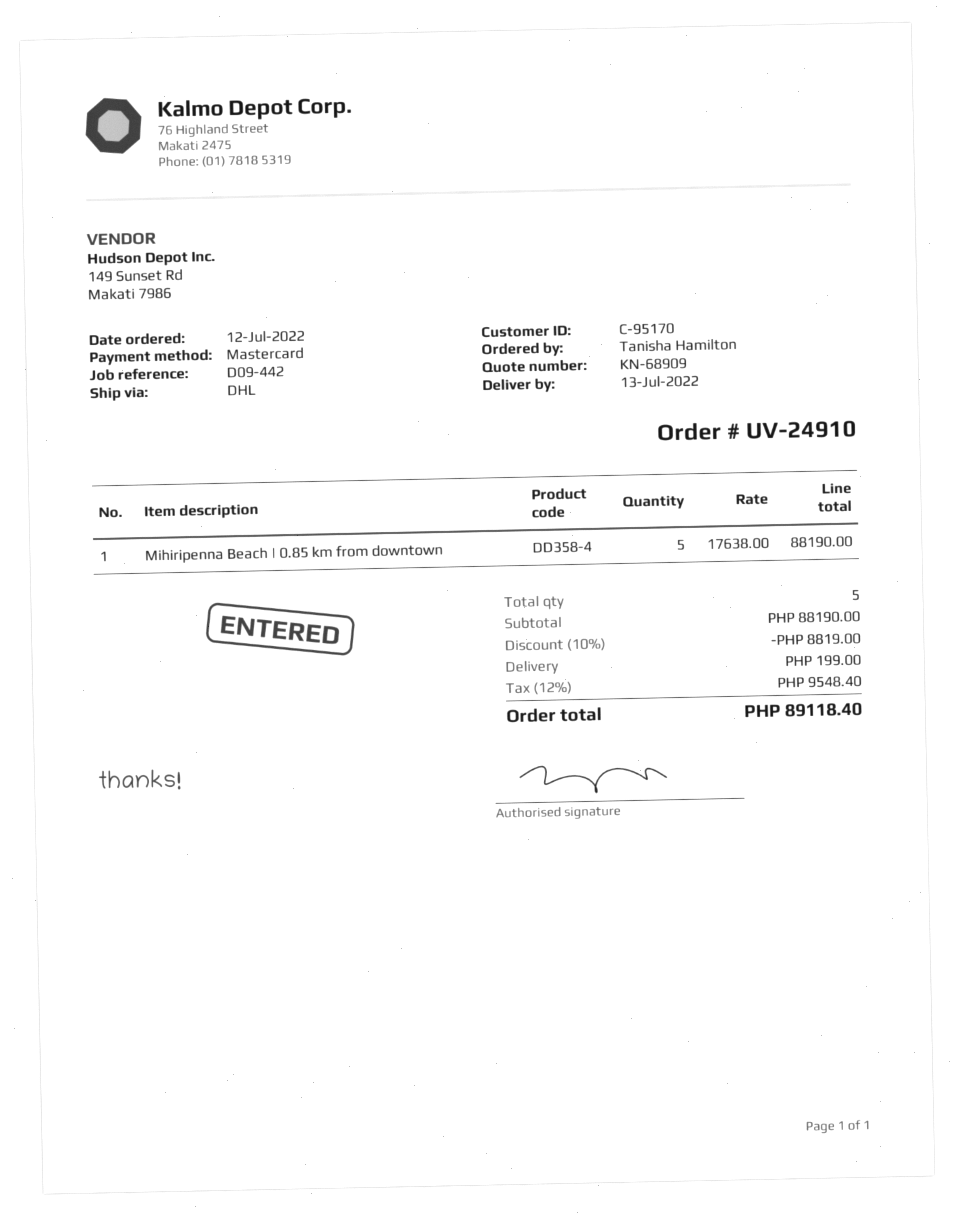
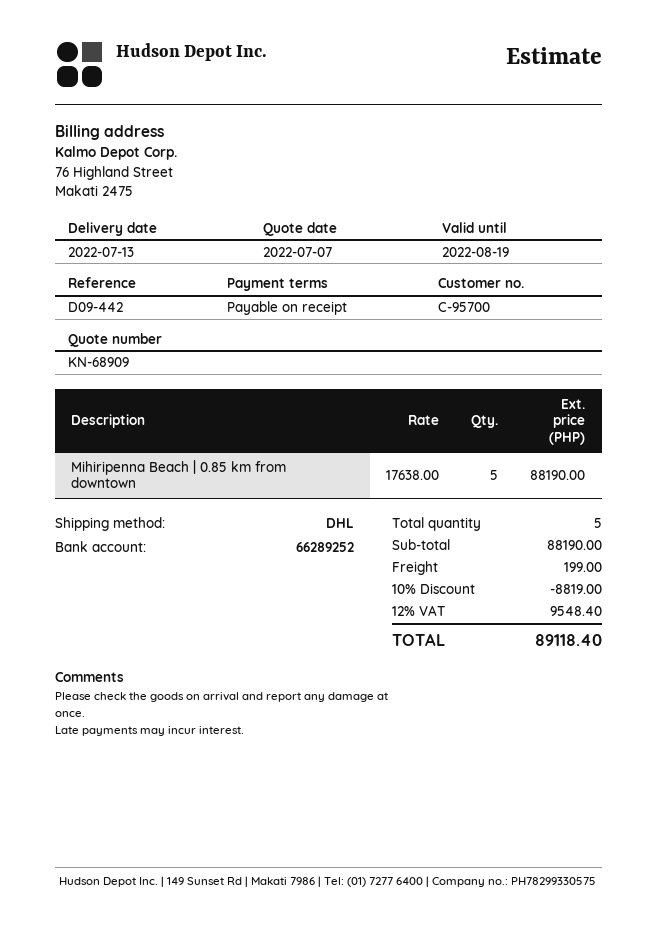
customer number: C-95170 -> C-95700

